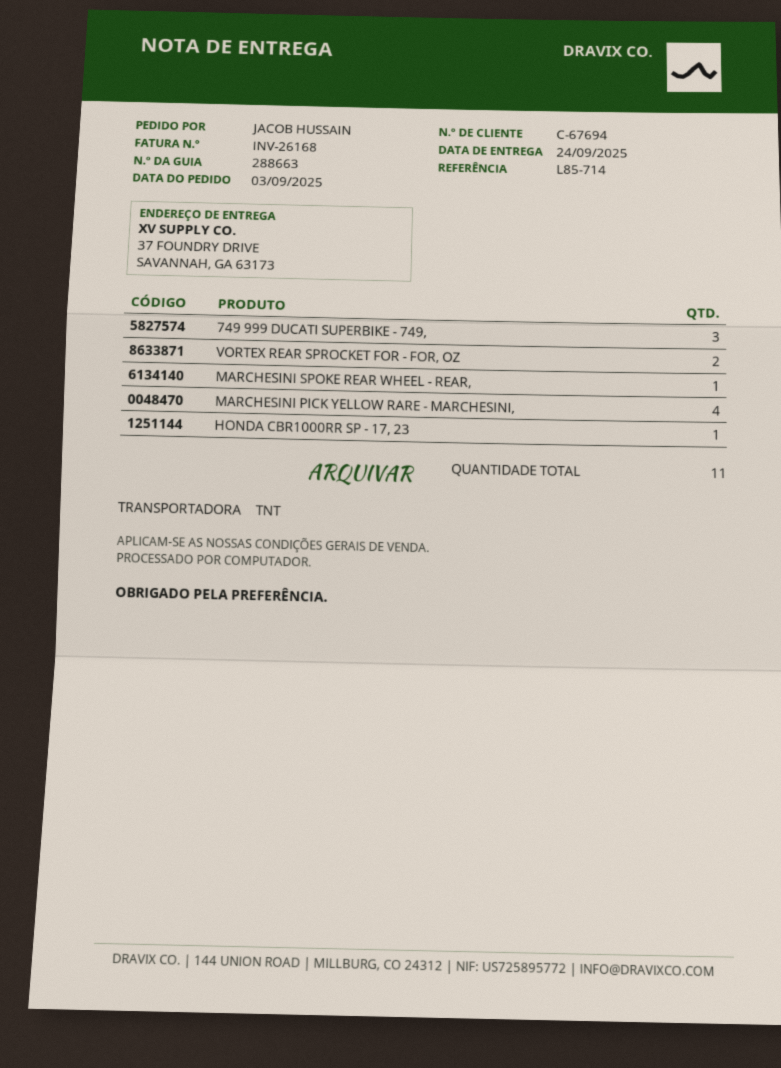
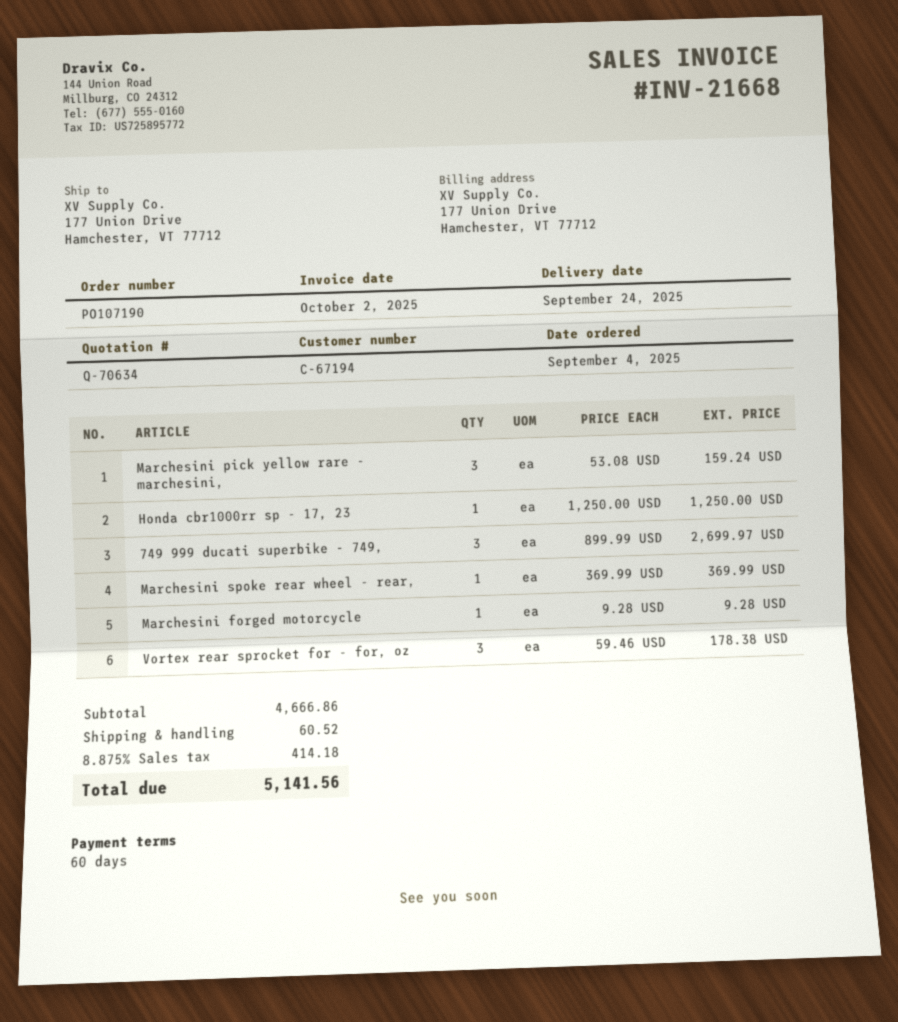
order date: 2025-09-03 -> 2025-09-04
invoice number: INV-26168 -> INV-21668
customer number: C-67694 -> C-67194
ship to: 37 FOUNDRY DRIVE, SAVANNAH, GA 63173 -> 177 Union Drive, Hamchester, VT 77712
VORTEX REAR SPROCKET FOR - FOR, OZ: 2 -> 3
MARCHESINI PICK YELLOW RARE - MARCHESINI,: 4 -> 3
Marchesini forged motorcycle: none -> 1

